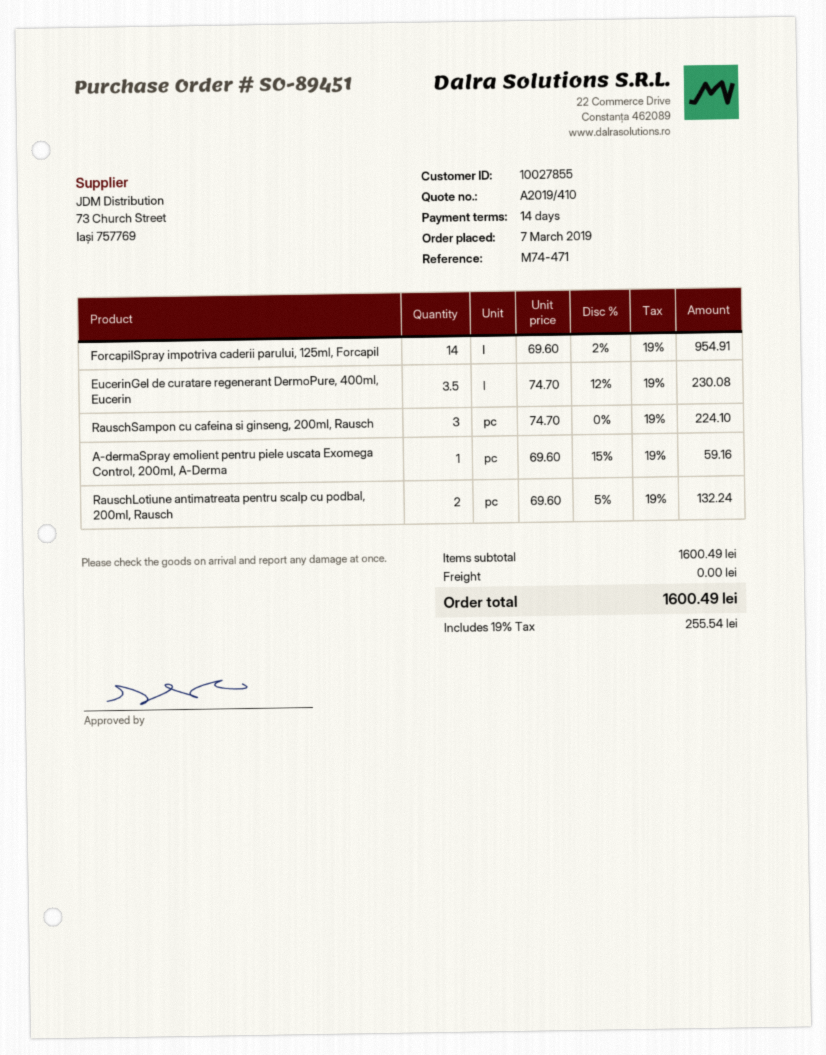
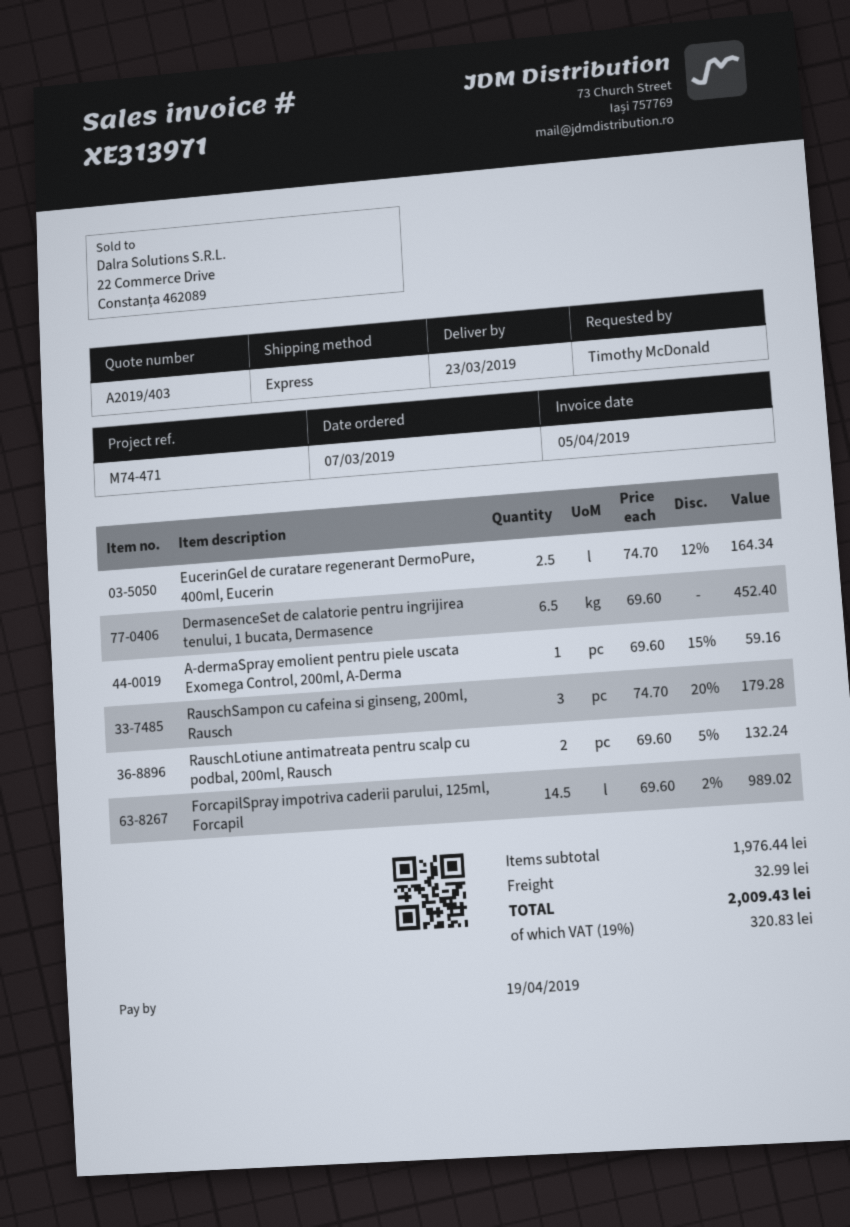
quote number: A2019/410 -> A2019/403
ForcapilSpray impotriva caderii parului, 125ml, Forcapil: 14 x 69.60 - 2% = 954.91 -> 14.5 x 69.60 - 2% = 989.02
EucerinGel de curatare regenerant DermoPure, 400ml, Eucerin: 3.5 x 74.70 - 12% = 230.08 -> 2.5 x 74.70 - 12% = 164.34
RauschSampon cu cafeina si ginseng, 200ml, Rausch: 3 x 74.70 = 224.10 -> 3 x 74.70 - 20% = 179.28
DermasenceSet de calatorie pentru ingrijirea tenului, 1 bucata, Dermasence: none -> 6.5 x 69.60 = 452.40
subtotal: 1600.49 -> 1976.44
shipping: 0.00 -> 32.99
tax: 19% = 255.54 -> 19% = 320.83
total: 1600.49 -> 2009.43

